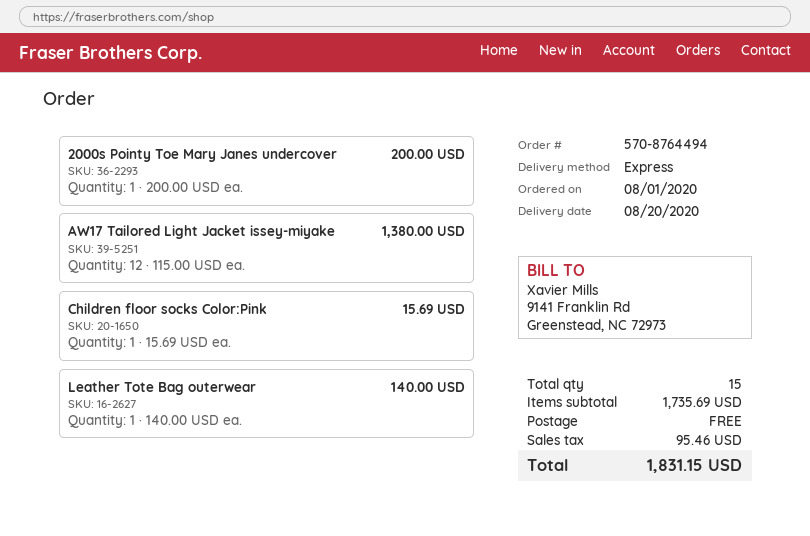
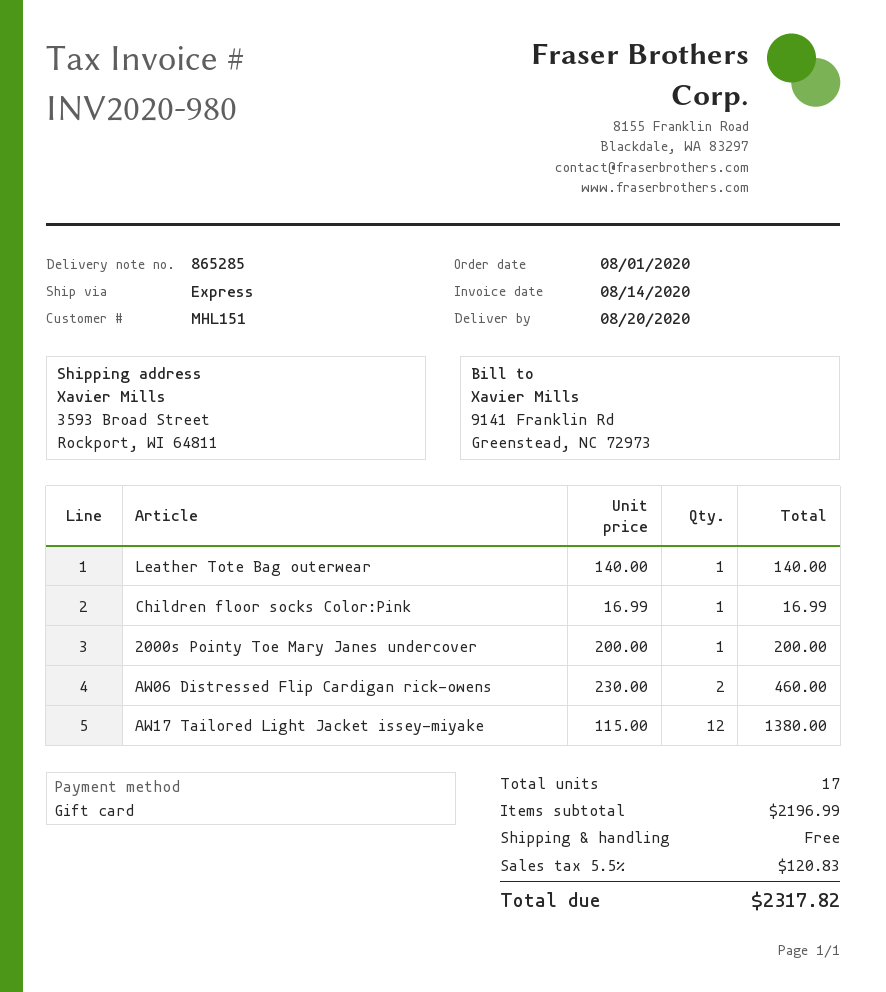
Children floor socks Color:Pink: 1 x 15.69 = 15.69 -> 1 x 16.99 = 16.99
AW06 Distressed Flip Cardigan rick-owens: none -> 2 x 230.00 = 460.00
total quantity: 15 -> 17
subtotal: 1735.69 -> 2196.99
tax: 95.46 -> 120.83
total: 1831.15 -> 2317.82

